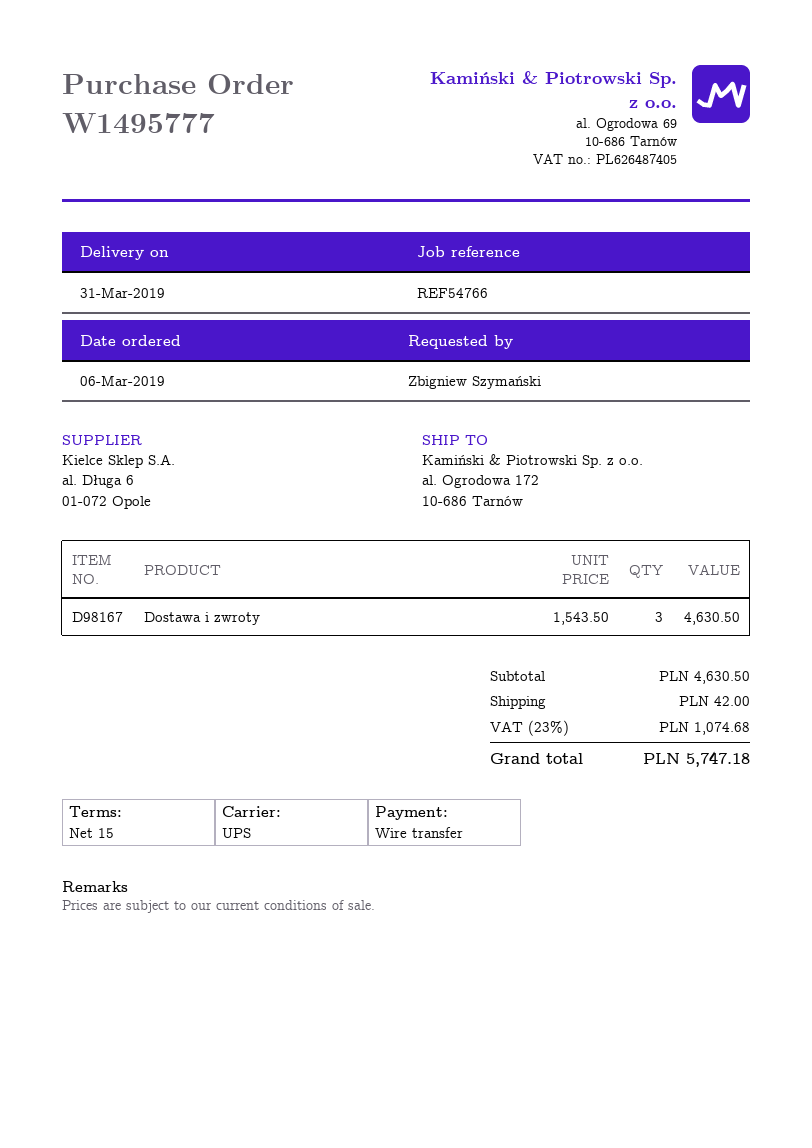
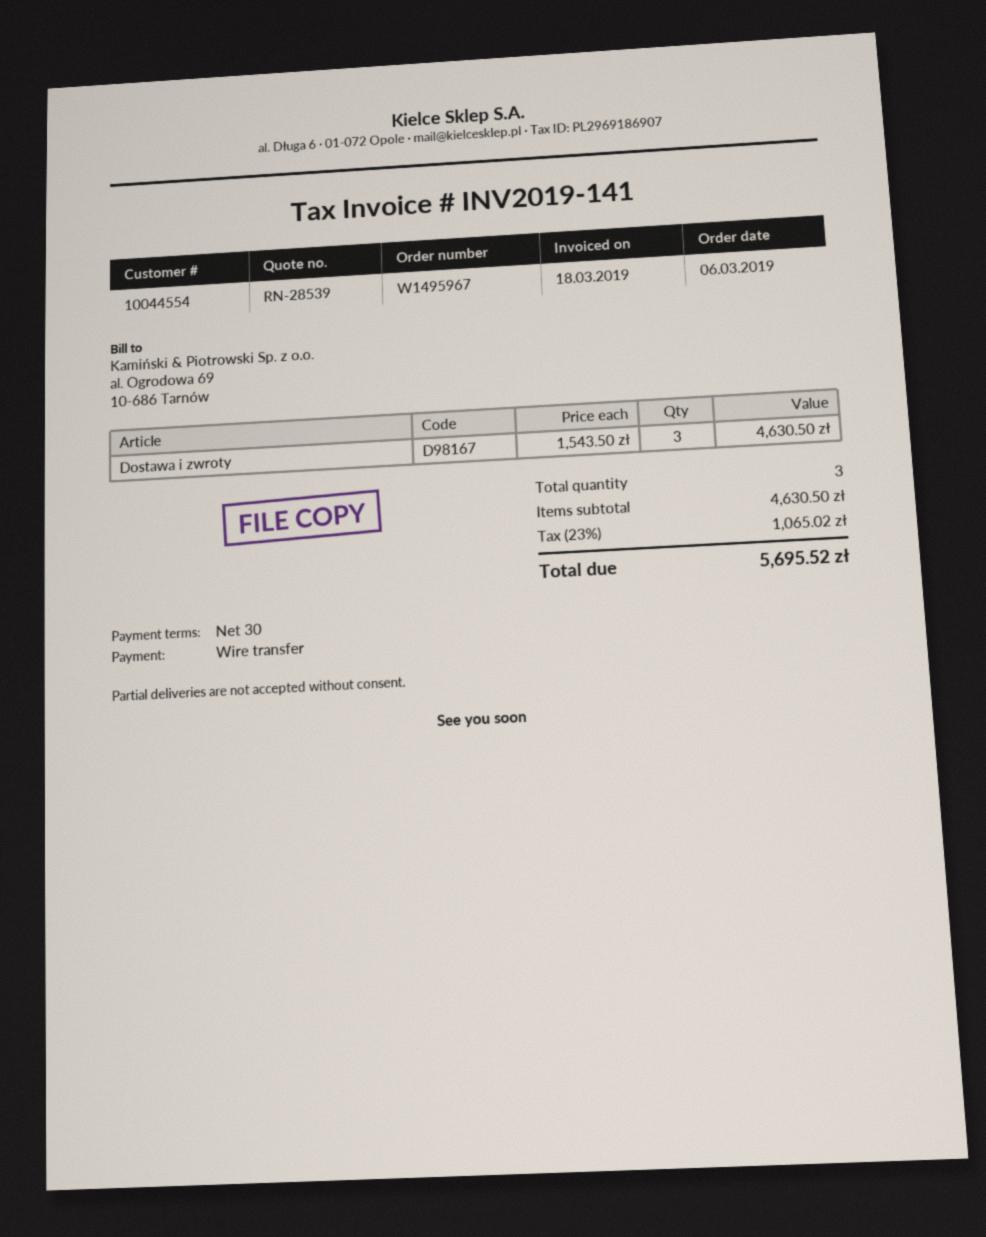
order number: W1495777 -> W1495967
payment terms: 15 days -> 30 days
shipping: 42.00 -> none
tax: 23% = 1074.68 -> 23% = 1065.02
total: 5747.18 -> 5695.52

